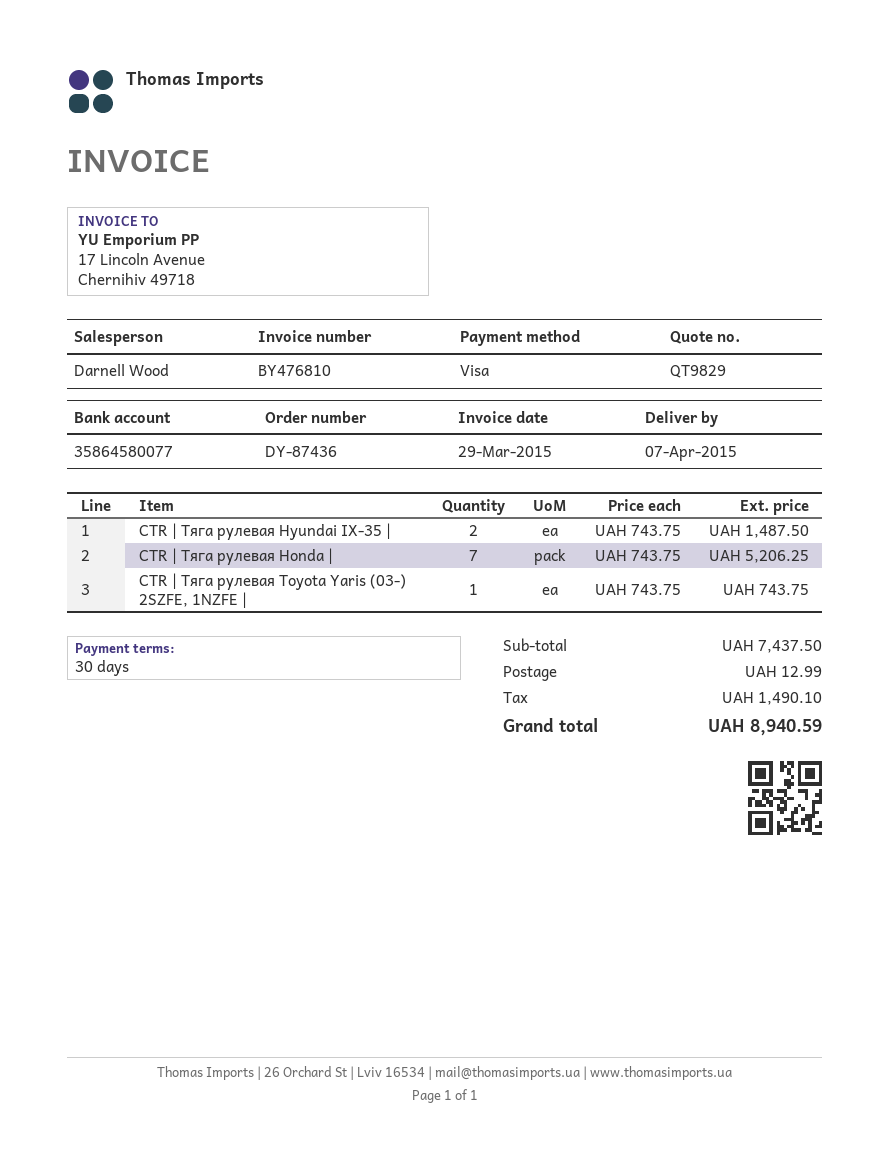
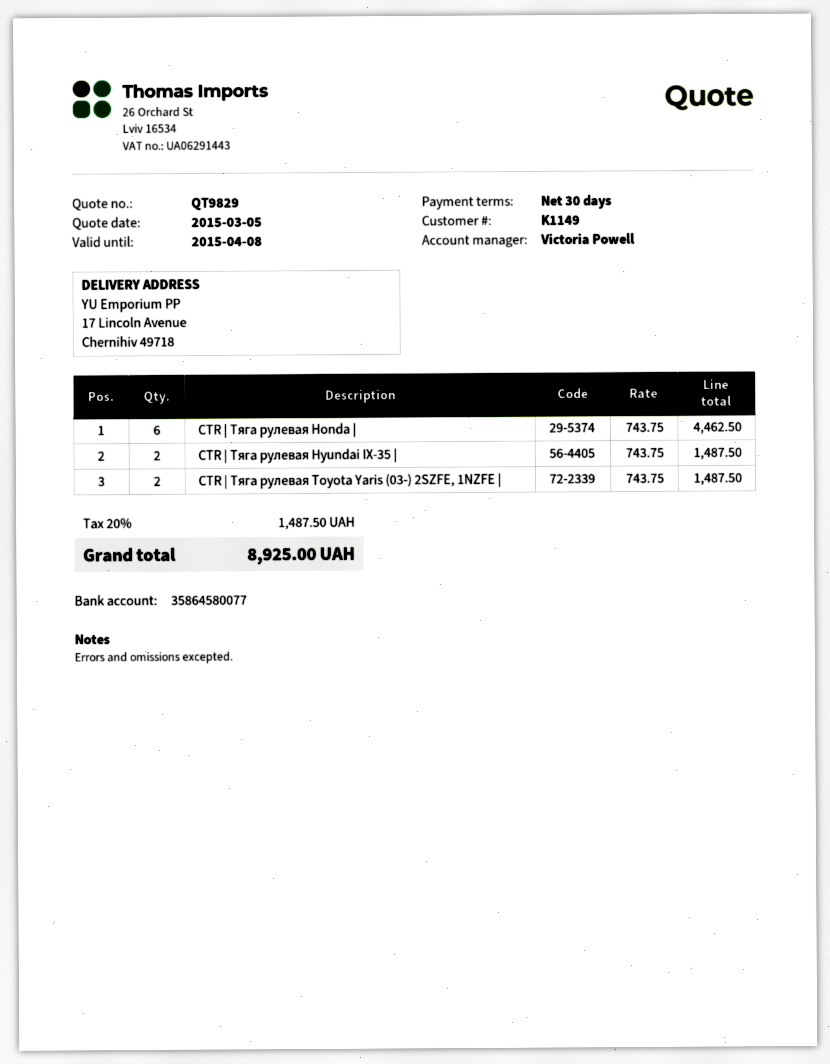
sales rep: Darnell Wood -> Victoria Powell
CTR | Тяга рулевая Honda |: 7 x 743.75 = 5206.25 -> 6 x 743.75 = 4462.50
CTR | Тяга рулевая Toyota Yaris (03-) 2SZFE, 1NZFE |: 1 x 743.75 = 743.75 -> 2 x 743.75 = 1487.50
shipping: 12.99 -> none
tax: 1490.10 -> 1487.50
total: 8940.59 -> 8925.00

